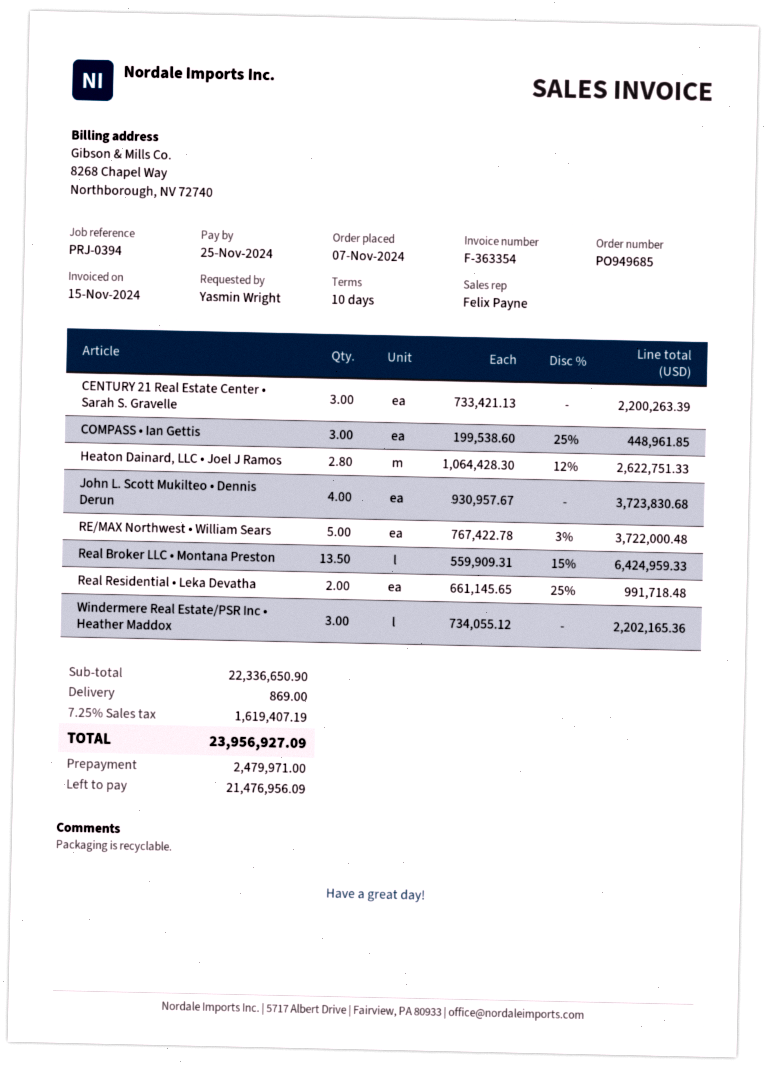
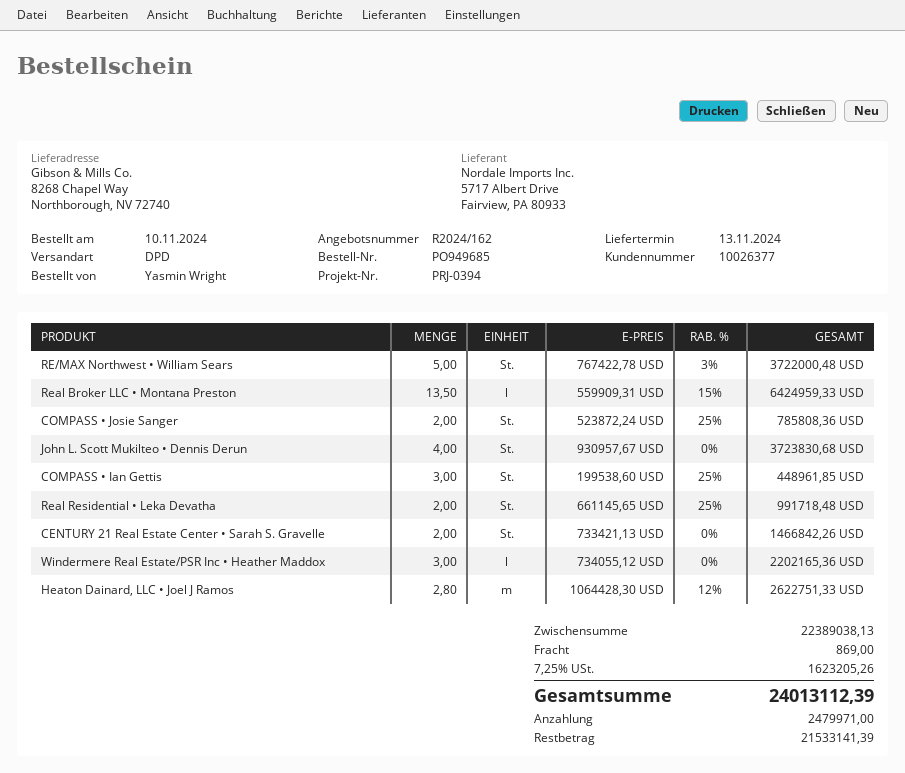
order date: 2024-11-07 -> 2024-11-10
CENTURY 21 Real Estate Center • Sarah S. Gravelle: 3 x 733421.13 = 2200263.39 -> 2 x 733421.13 = 1466842.26
COMPASS • Josie Sanger: none -> 2 x 523872.24 - 25% = 785808.36
subtotal: 22336650.90 -> 22389038.13
tax: 7.25% = 1619407.19 -> 7.25% = 1623205.26
total: 23956927.09 -> 24013112.39
balance: 21476956.09 -> 21533141.39

